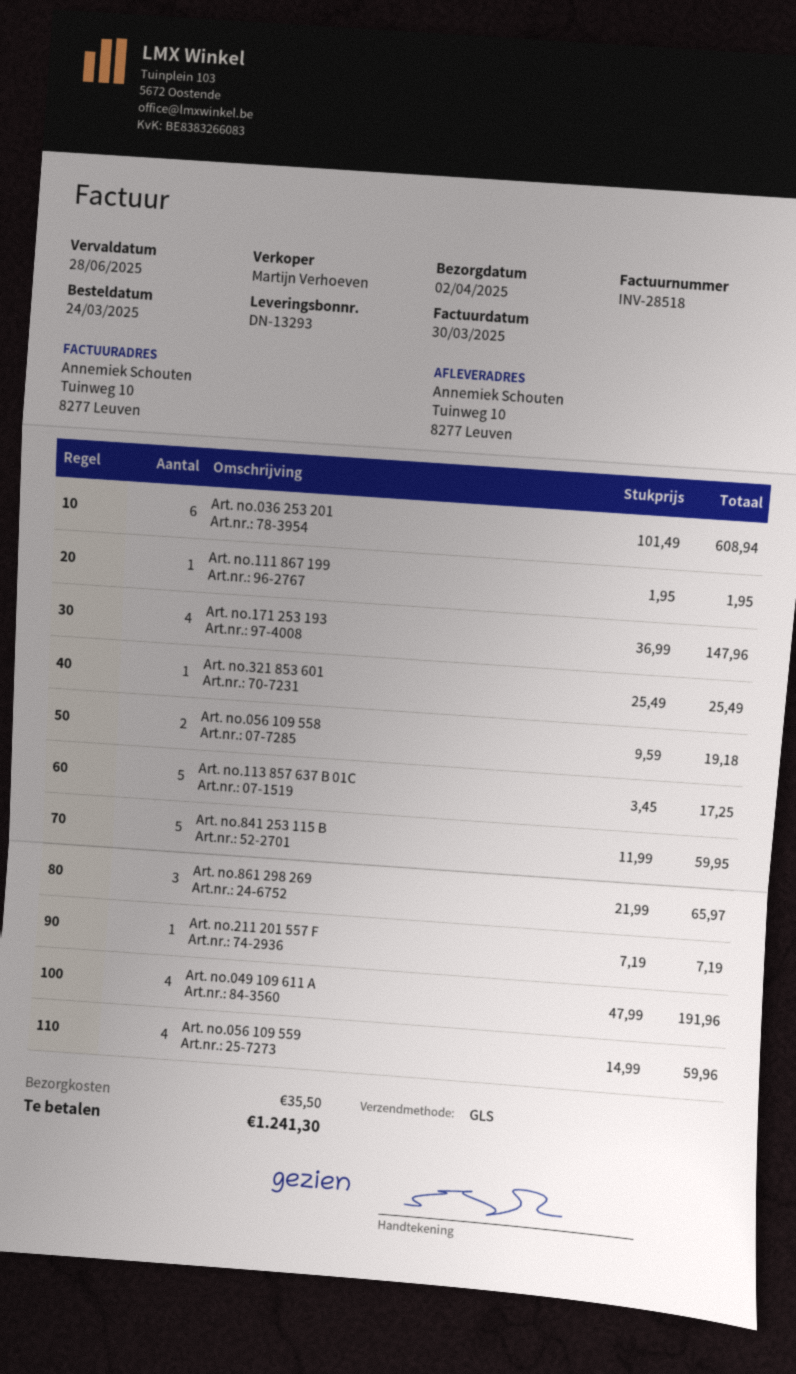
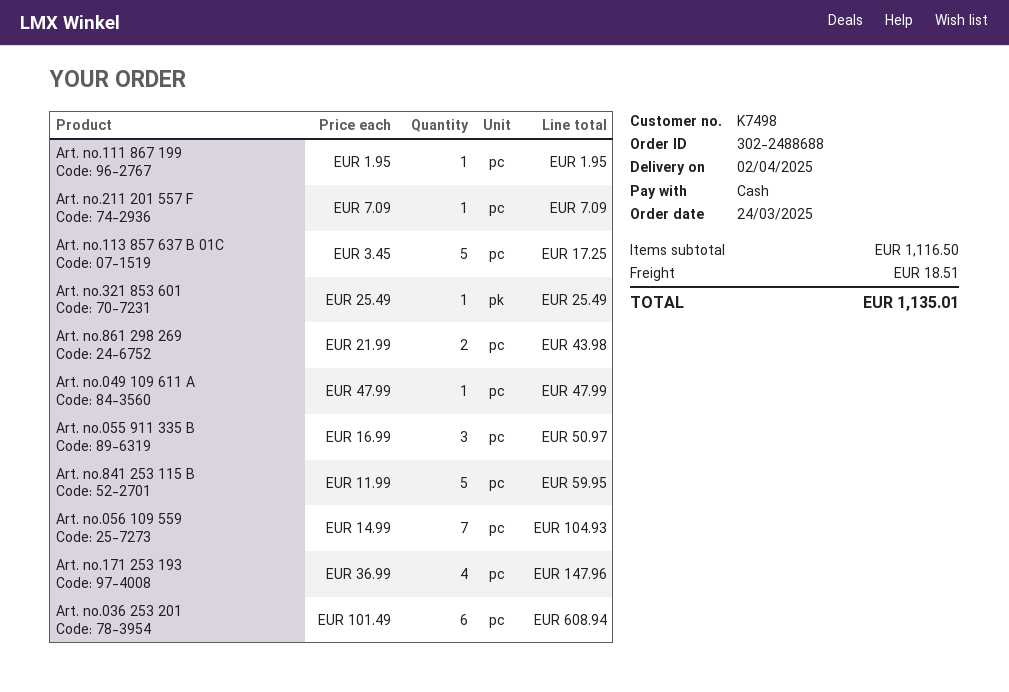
Art. no.056 109 558: 2 x 9.59 = 19.18 -> none
Art. no.861 298 269: 3 x 21.99 = 65.97 -> 2 x 21.99 = 43.98
Art. no.211 201 557 F: 1 x 7.19 = 7.19 -> 1 x 7.09 = 7.09
Art. no.049 109 611 A: 4 x 47.99 = 191.96 -> 1 x 47.99 = 47.99
Art. no.056 109 559: 4 x 14.99 = 59.96 -> 7 x 14.99 = 104.93
Art. no.055 911 335 B: none -> 3 x 16.99 = 50.97
shipping: 35.50 -> 18.51
total: 1241.30 -> 1135.01

